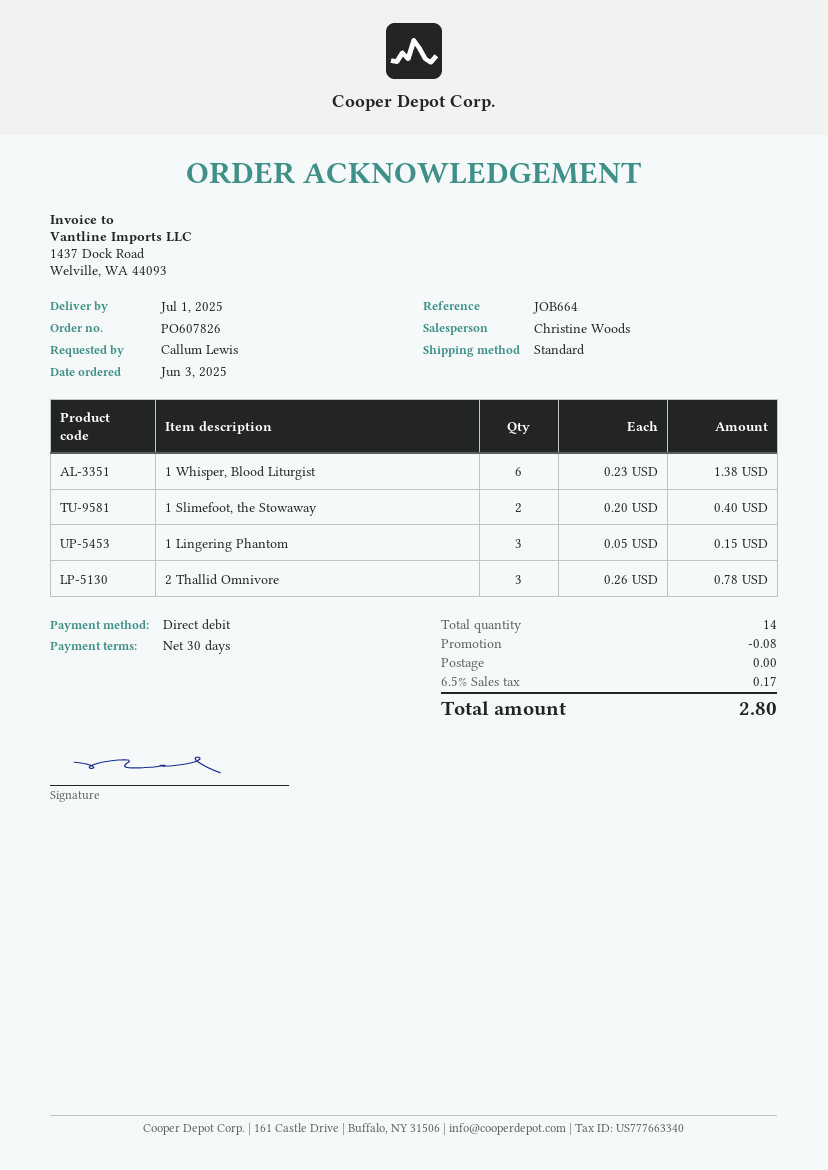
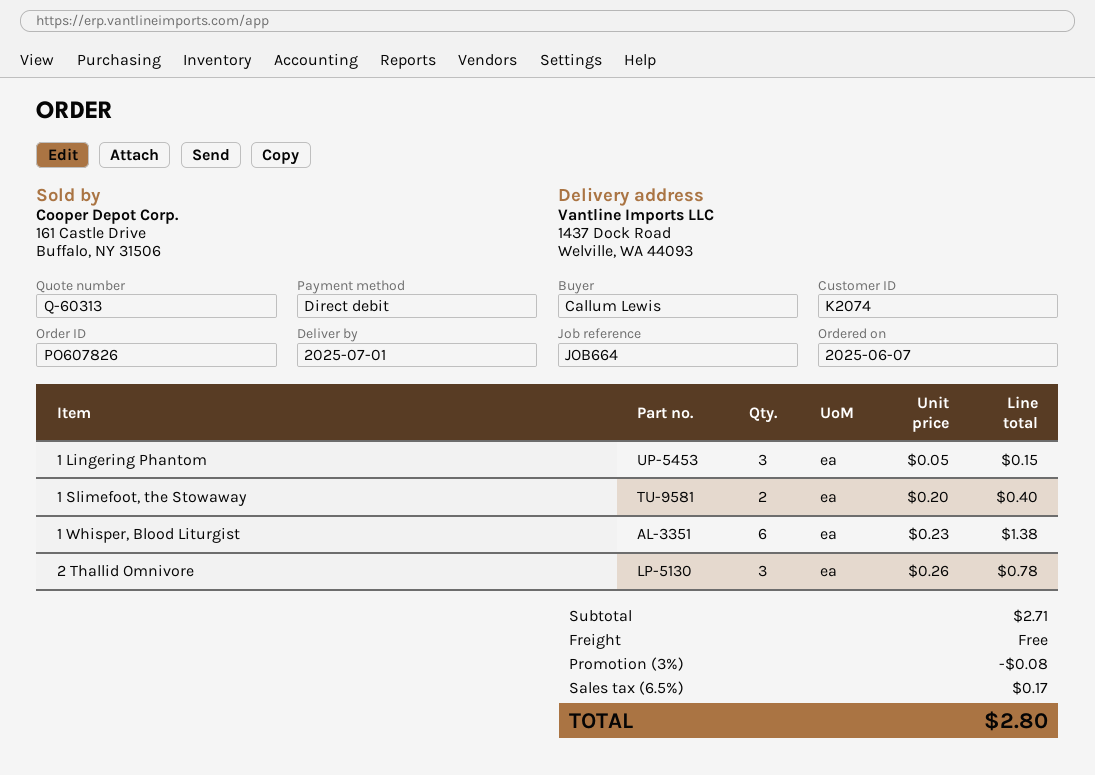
order date: 2025-06-03 -> 2025-06-07

